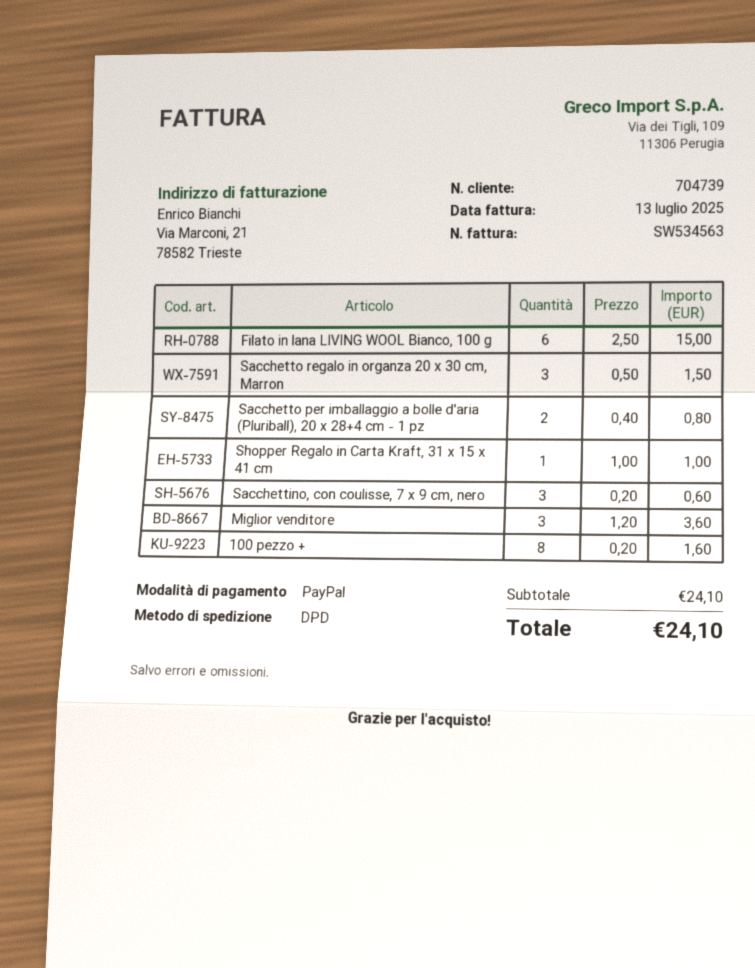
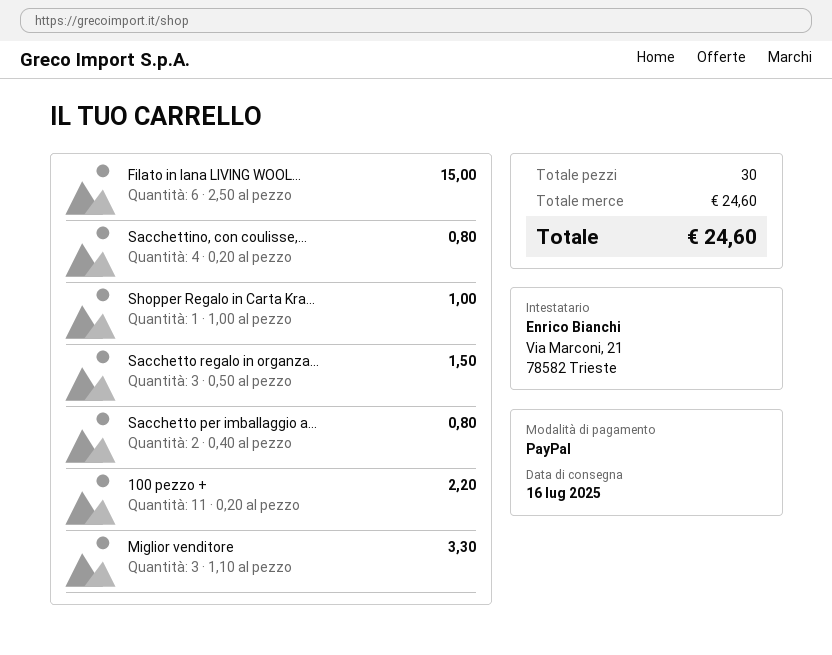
Sacchettino, con coulisse, 7 x 9 cm, nero: 3 x 0.20 = 0.60 -> 4 x 0.20 = 0.80
Miglior venditore: 3 x 1.20 = 3.60 -> 3 x 1.10 = 3.30
100 pezzo +: 8 x 0.20 = 1.60 -> 11 x 0.20 = 2.20
subtotal: 24.10 -> 24.60
total: 24.10 -> 24.60

